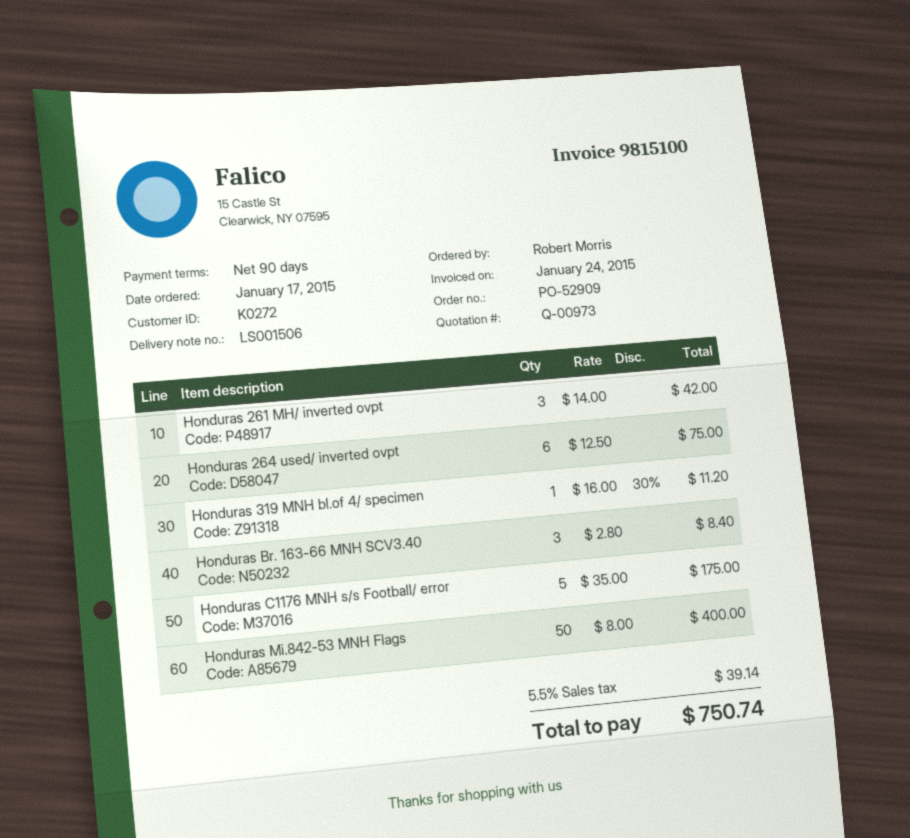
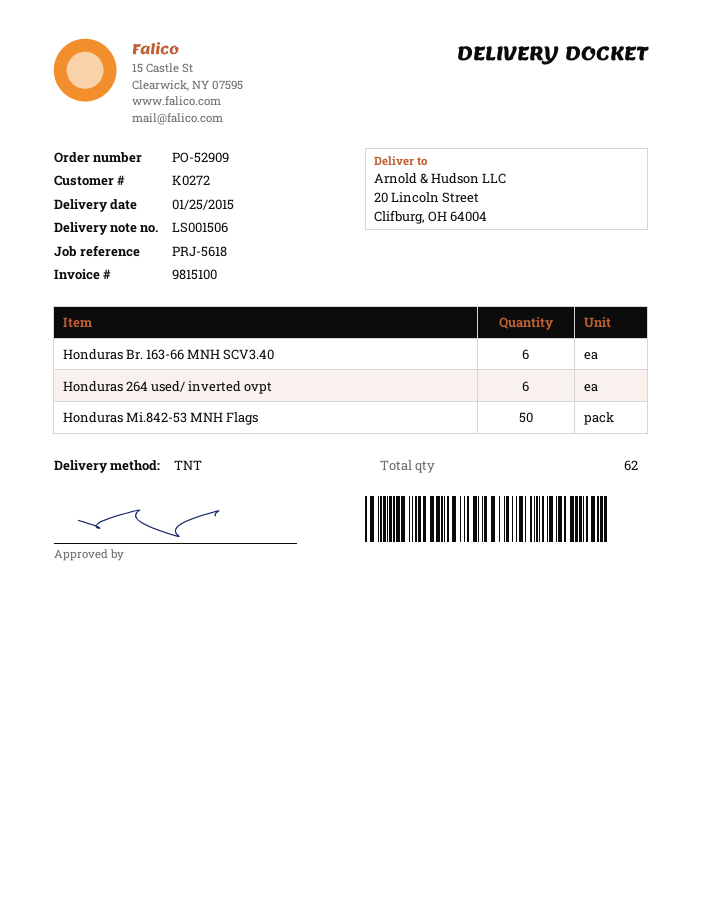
Honduras 261 MH/ inverted ovpt: 3 -> none
Honduras 319 MNH bl.of 4/ specimen: 1 -> none
Honduras Br. 163-66 MNH SCV3.40: 3 -> 6
Honduras C1176 MNH s/s Football/ error: 5 -> none

